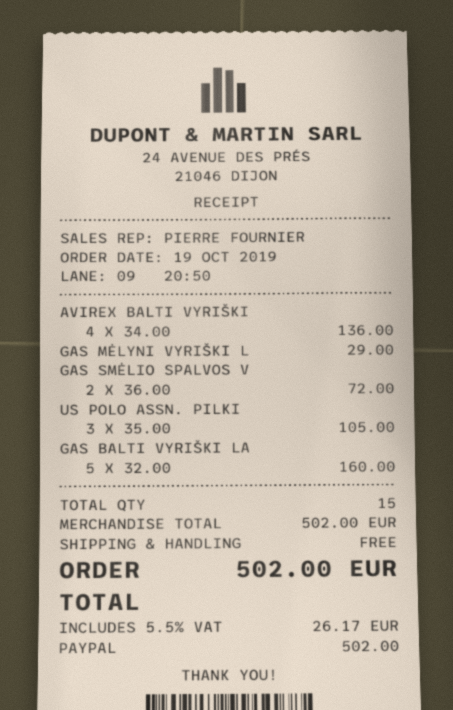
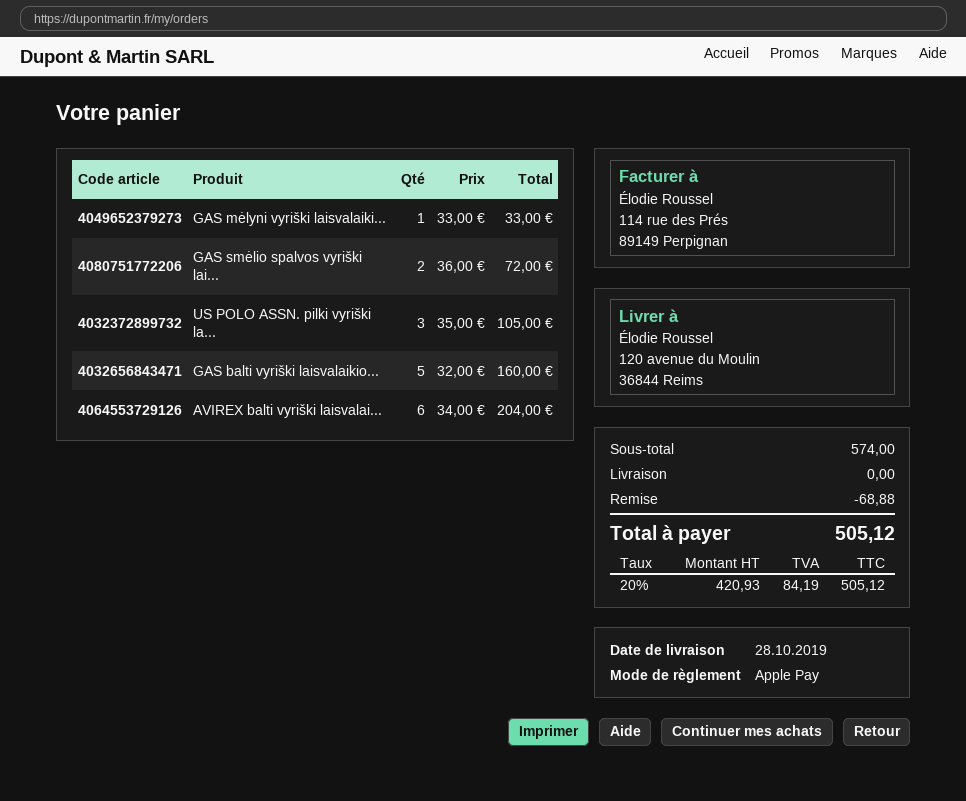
payment method: PayPal -> Apple Pay
AVIREX BALTI VYRIŠKI: 4 x 34.00 = 136.00 -> 6 x 34.00 = 204.00
GAS MĖLYNI VYRIŠKI L: 1 x 29.00 = 29.00 -> 1 x 33.00 = 33.00
subtotal: 502.00 -> 574.00
discount: none -> 68.88
tax: 5.5% = 26.17 -> 20% = 84.19
total: 502.00 -> 505.12

